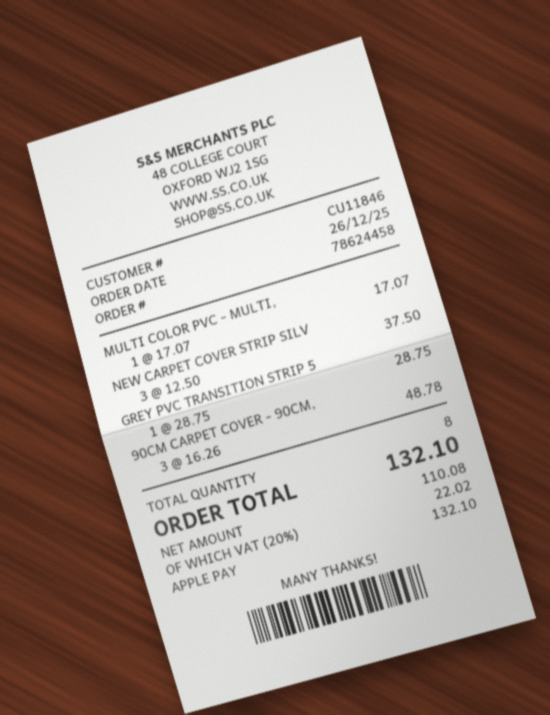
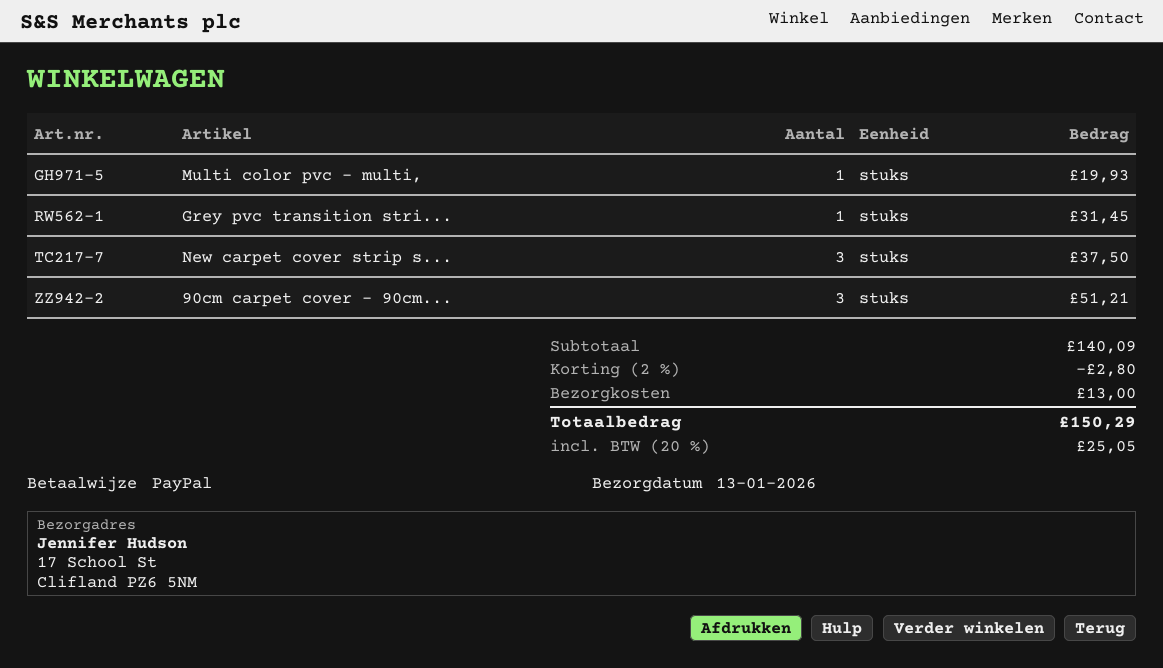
payment method: Apple Pay -> PayPal
MULTI COLOR PVC - MULTI,: 1 for 17.07 -> 1 for 19.93
GREY PVC TRANSITION STRIP 5: 1 for 28.75 -> 1 for 31.45
90CM CARPET COVER - 90CM,: 3 for 48.78 -> 3 for 51.21
discount: none -> 2% = 2.80
shipping: none -> 13.00
tax: 20% = 22.02 -> 20% = 25.05
total: 132.10 -> 150.29

